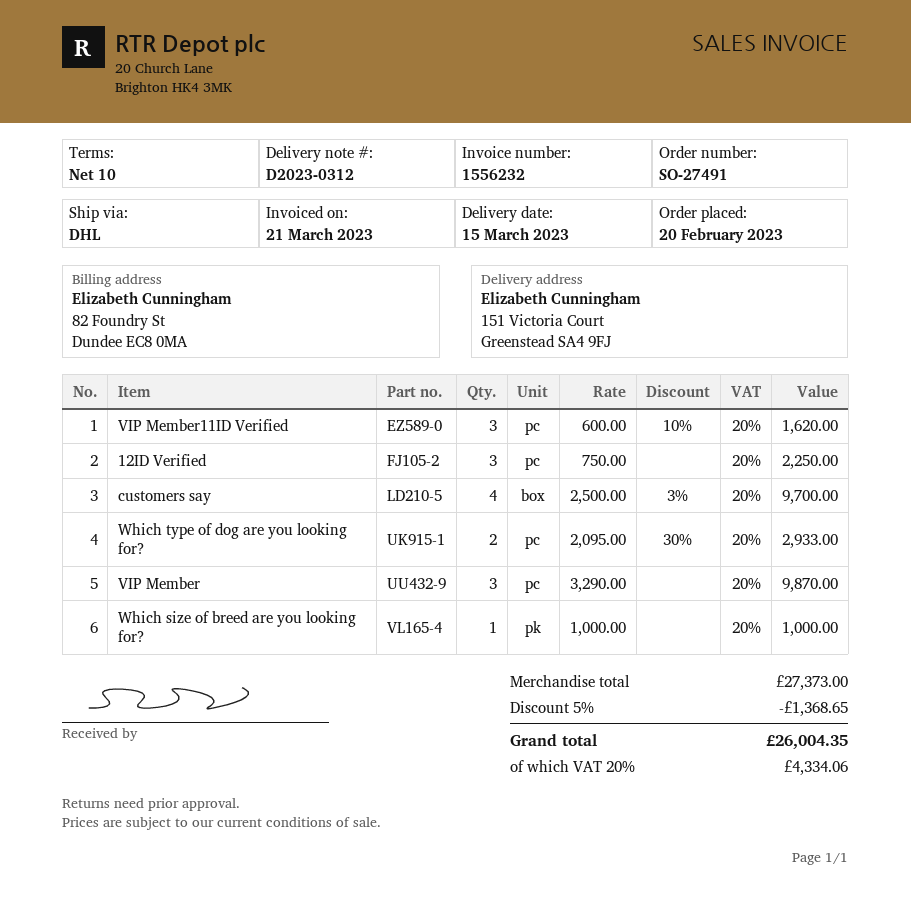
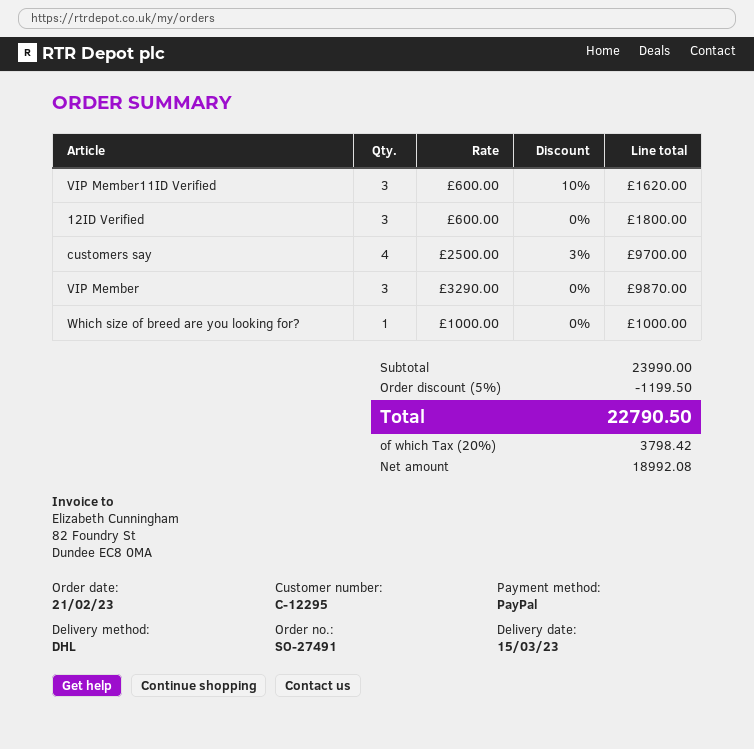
order date: 2023-02-20 -> 2023-02-21
12ID Verified: 3 x 750.00 = 2250.00 -> 3 x 600.00 = 1800.00
Which type of dog are you looking for?: 2 x 2095.00 - 30% = 2933.00 -> none
subtotal: 27373.00 -> 23990.00
discount: 5% = 1368.65 -> 5% = 1199.50
tax: 20% = 4334.06 -> 20% = 3798.42
total: 26004.35 -> 22790.50

